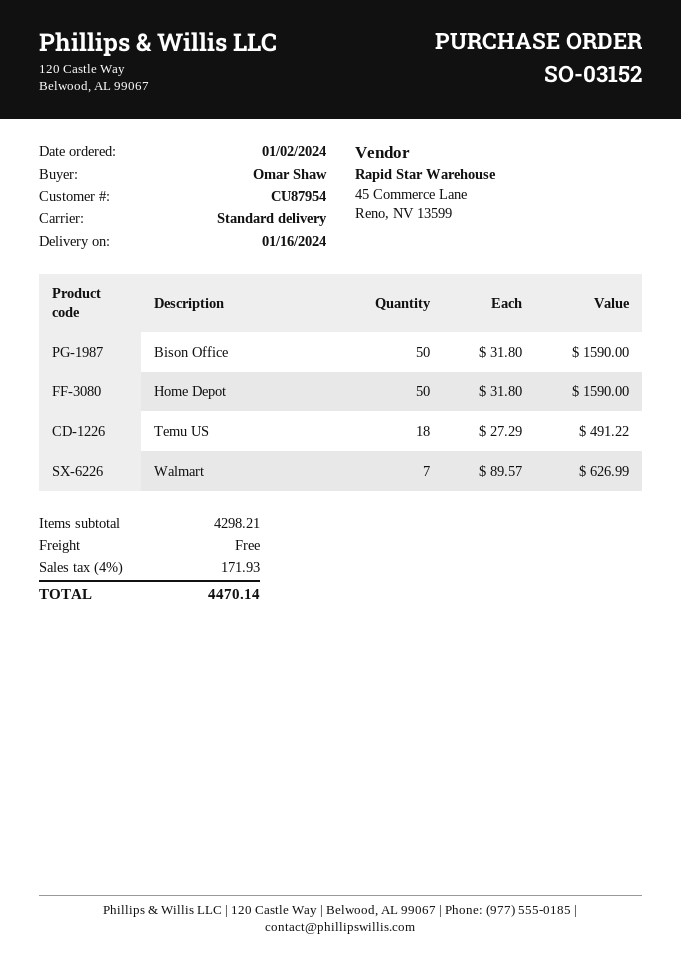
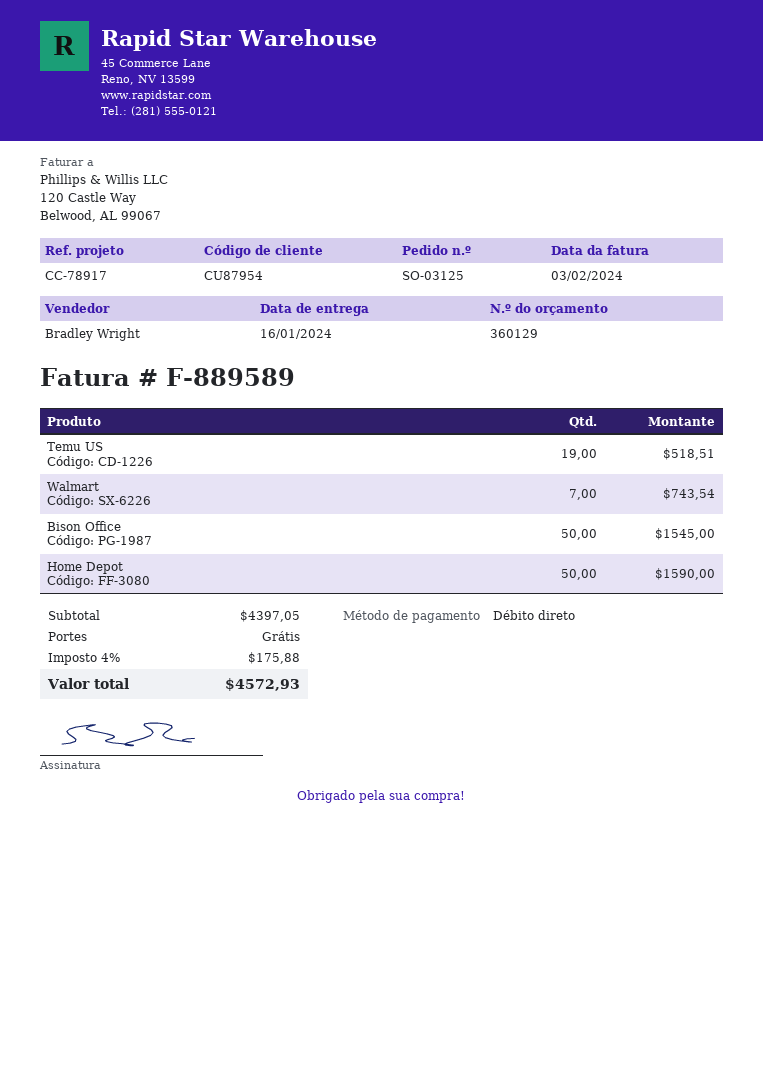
order number: SO-03152 -> SO-03125
Bison Office: 50 for 1590.00 -> 50 for 1545.00
Temu US: 18 for 491.22 -> 19 for 518.51
Walmart: 7 for 626.99 -> 7 for 743.54
subtotal: 4298.21 -> 4397.05
tax: 4% = 171.93 -> 4% = 175.88
total: 4470.14 -> 4572.93

